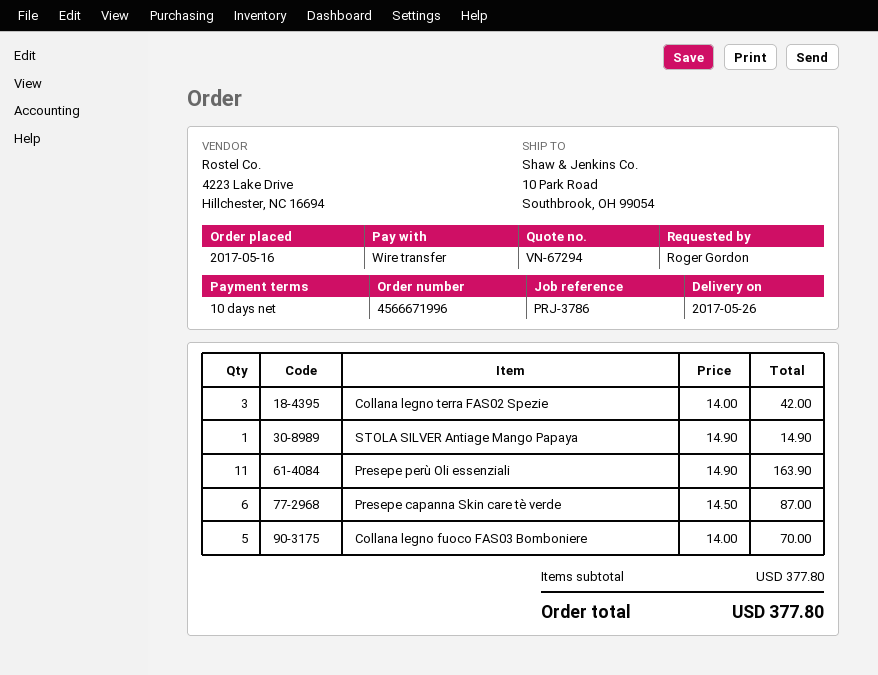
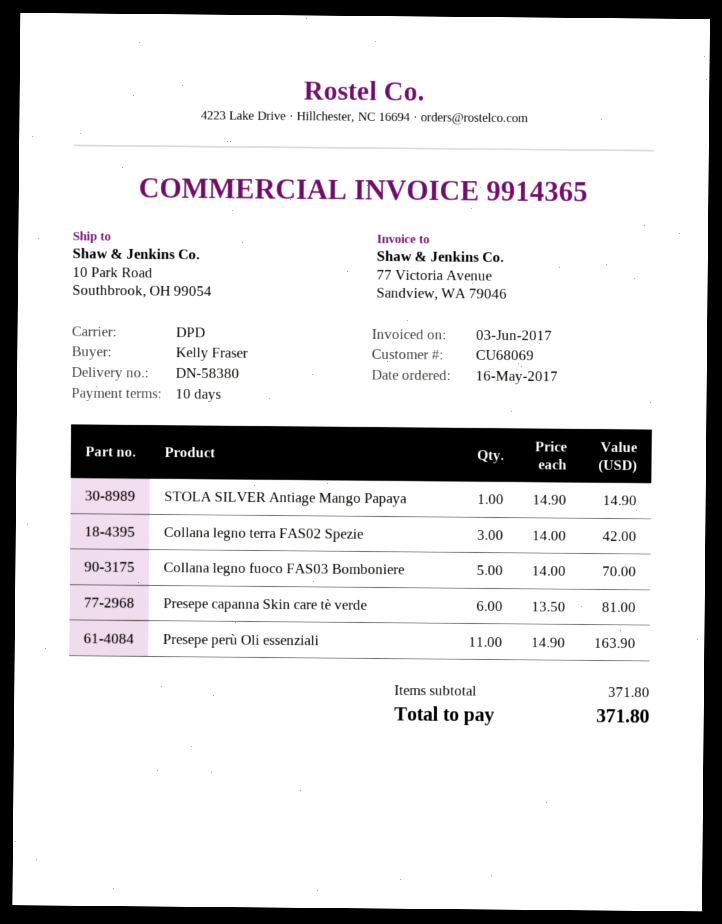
ordered by: Roger Gordon -> Kelly Fraser
Presepe capanna Skin care tè verde: 6 x 14.50 = 87.00 -> 6 x 13.50 = 81.00
subtotal: 377.80 -> 371.80
total: 377.80 -> 371.80

